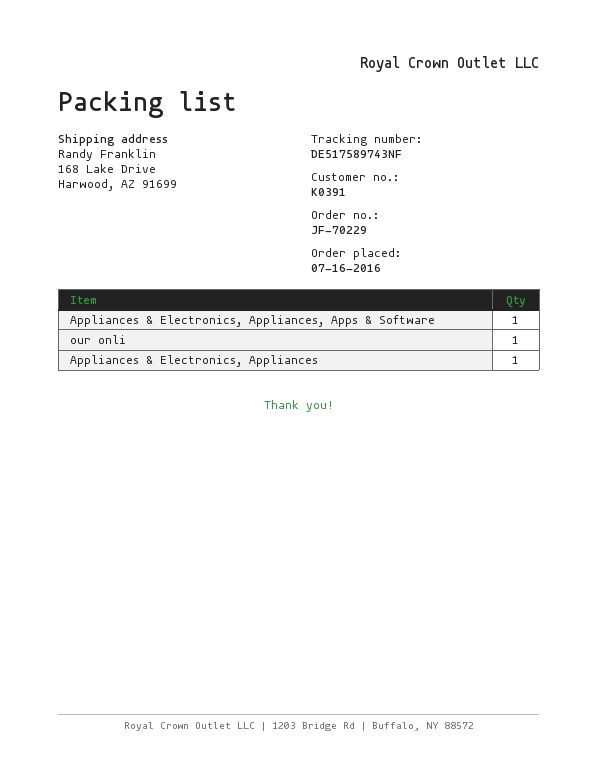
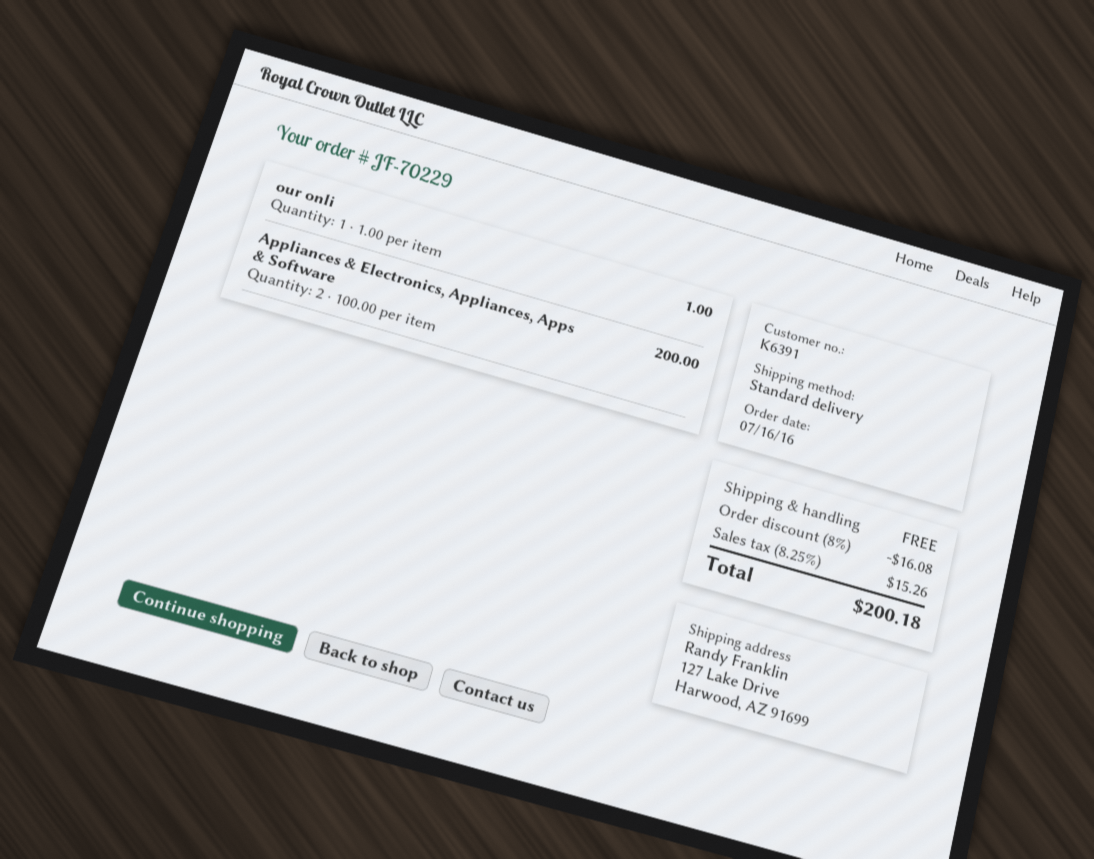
customer number: K0391 -> K6391
ship to: 168 Lake Drive, Harwood, AZ 91699 -> 127 Lake Drive, Harwood, AZ 91699
Appliances & Electronics, Appliances, Apps & Software: 1 -> 2
Appliances & Electronics, Appliances: 1 -> none

